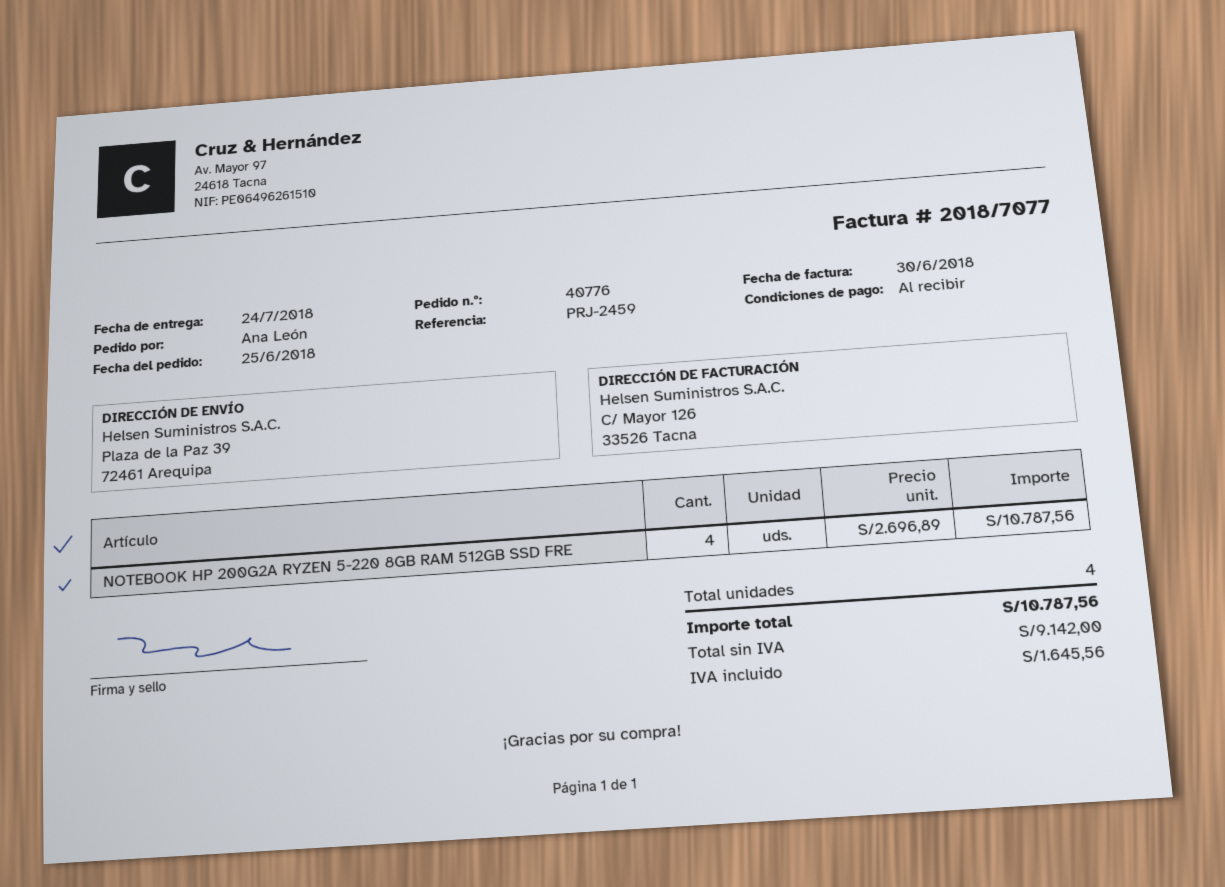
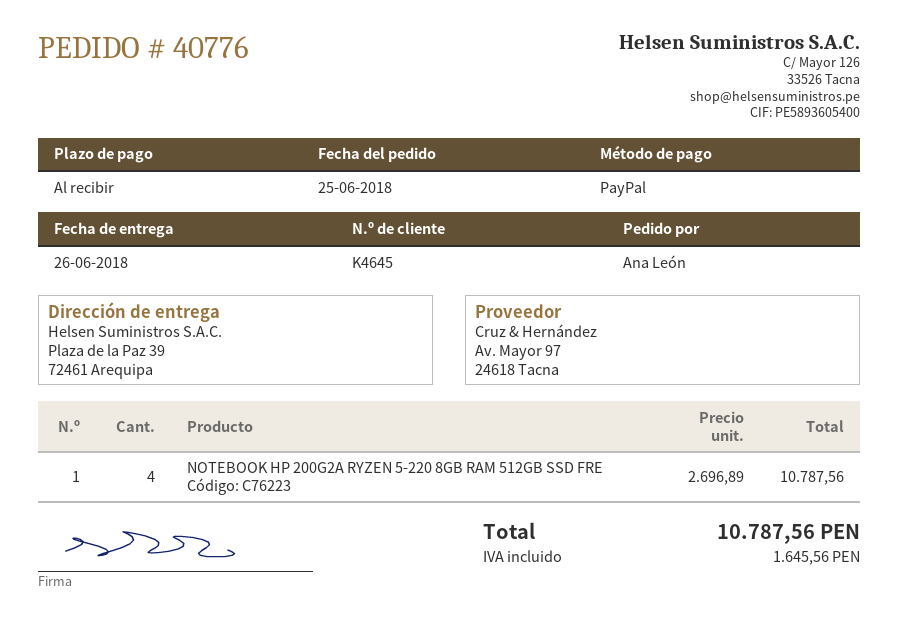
delivery date: 2018-07-24 -> 2018-06-26

